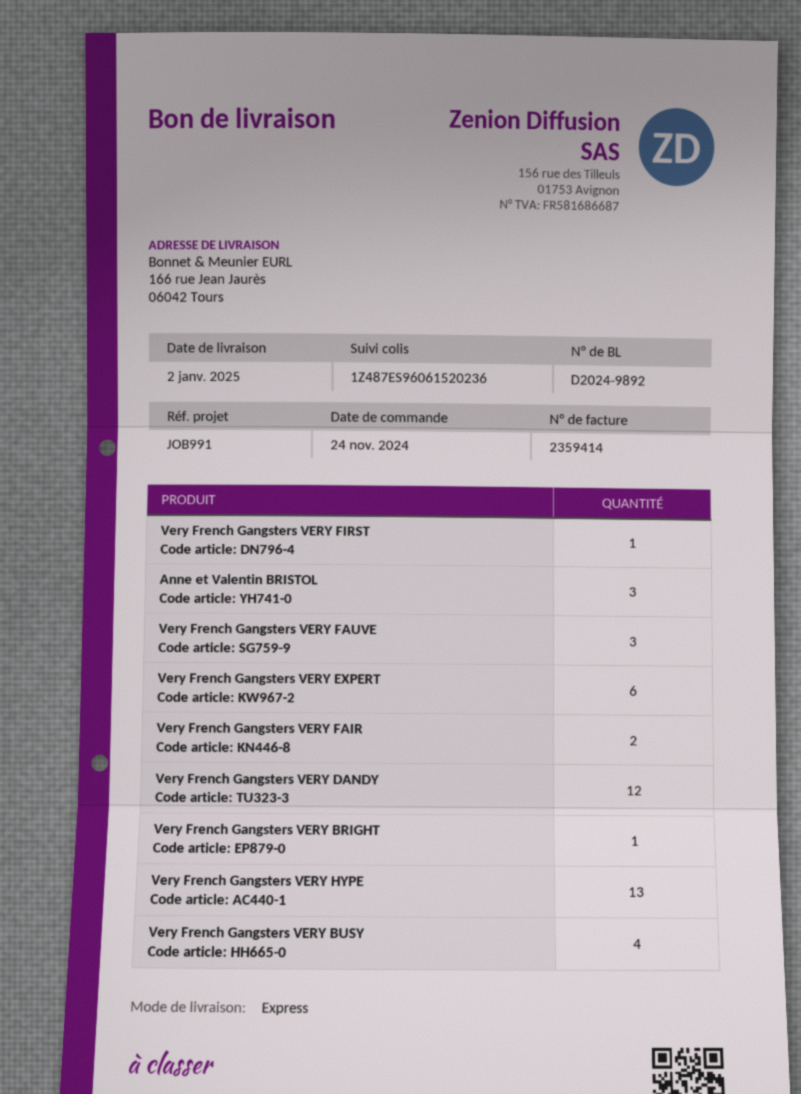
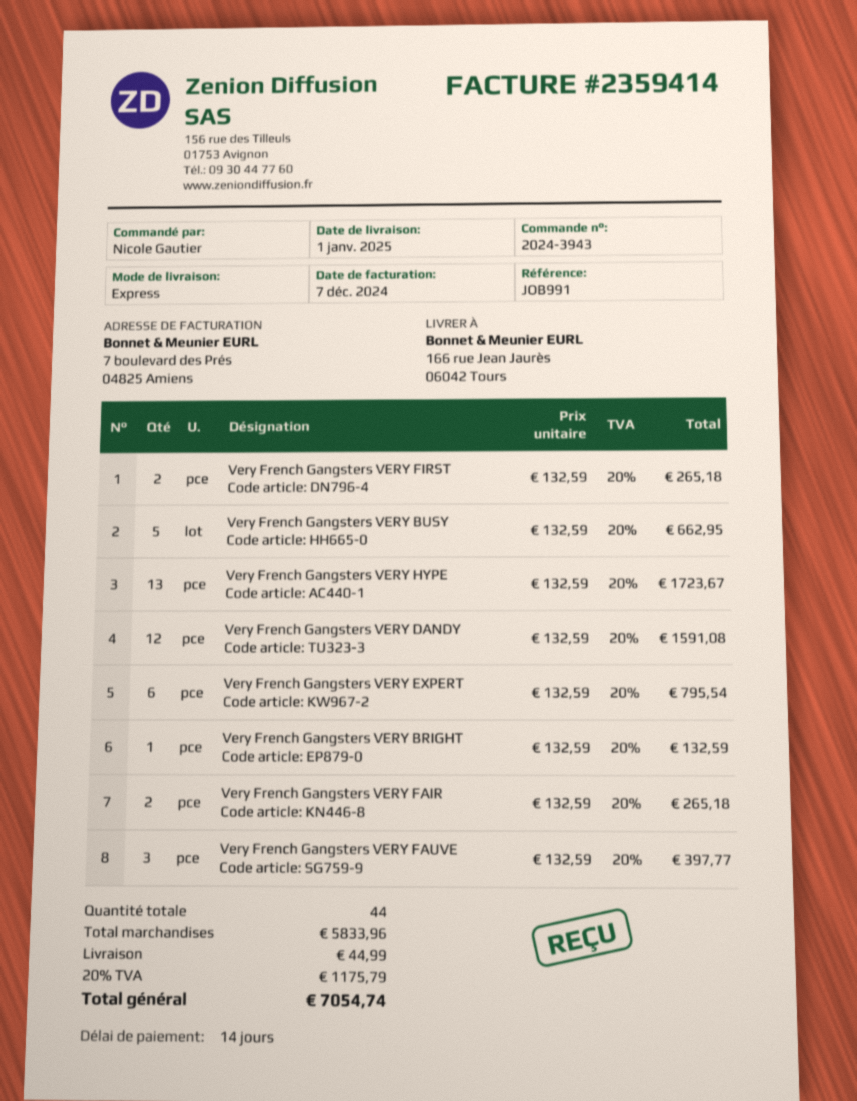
delivery date: 2025-01-02 -> 2025-01-01
Very French Gangsters VERY FIRST: 1 -> 2
Anne et Valentin BRISTOL: 3 -> none
Very French Gangsters VERY BUSY: 4 -> 5

